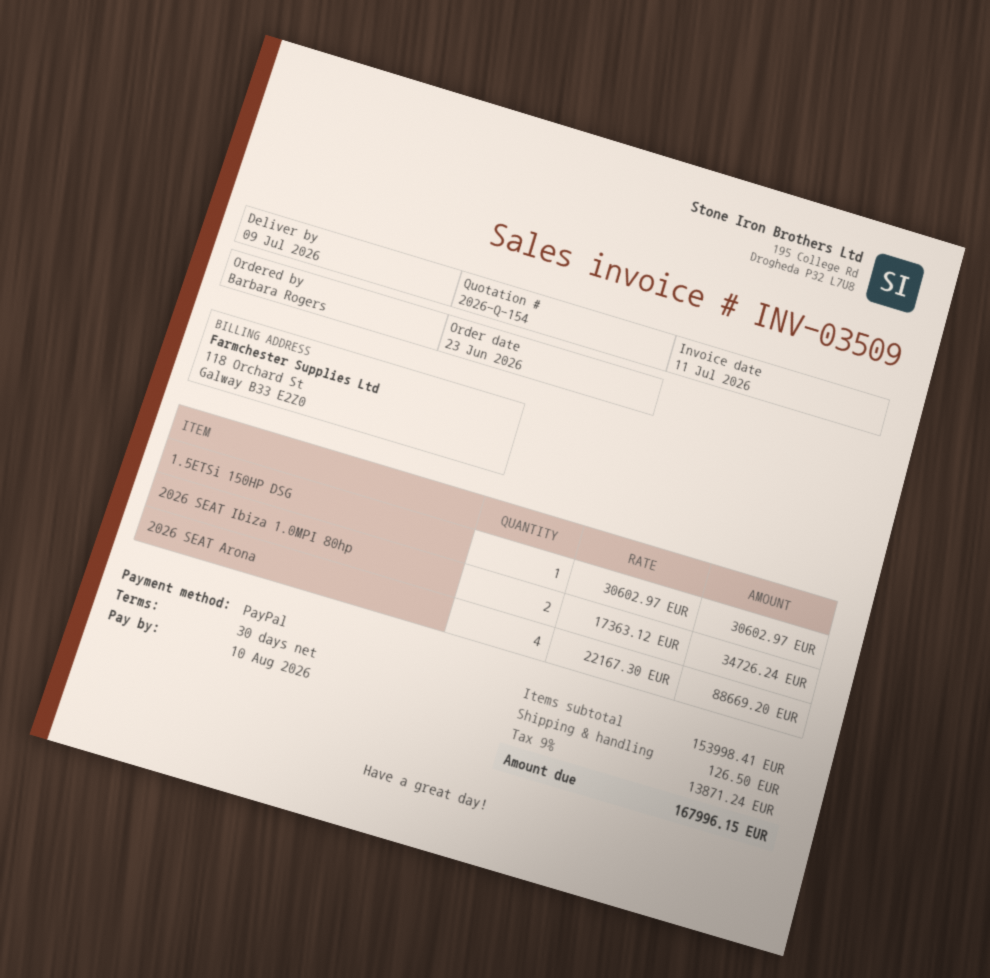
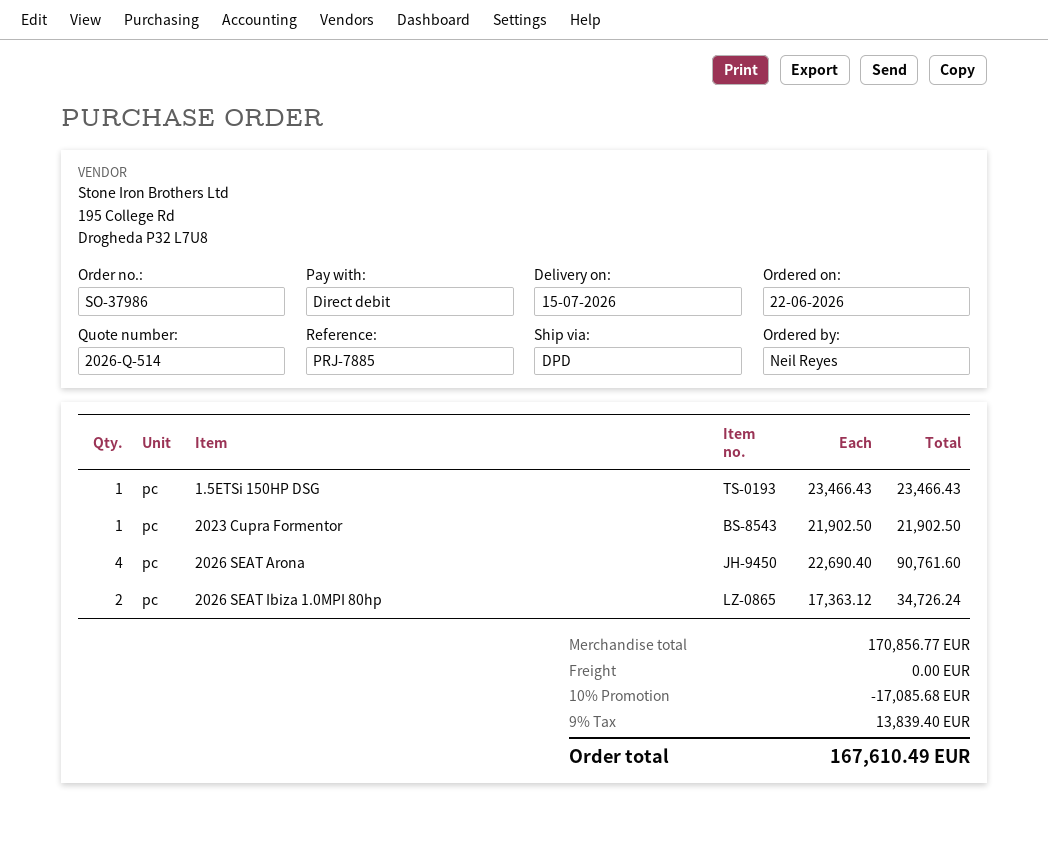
quote number: 2026-Q-154 -> 2026-Q-514
order date: 2026-06-23 -> 2026-06-22
delivery date: 2026-07-09 -> 2026-07-15
ordered by: Barbara Rogers -> Neil Reyes
payment method: PayPal -> direct debit
1.5ETSi 150HP DSG: 1 x 30602.97 = 30602.97 -> 1 x 23466.43 = 23466.43
2026 SEAT Arona: 4 x 22167.30 = 88669.20 -> 4 x 22690.40 = 90761.60
2023 Cupra Formentor: none -> 1 x 21902.50 = 21902.50
subtotal: 153998.41 -> 170856.77
discount: none -> 10% = 17085.68
shipping: 126.50 -> 0.00
tax: 9% = 13871.24 -> 9% = 13839.40
total: 167996.15 -> 167610.49

